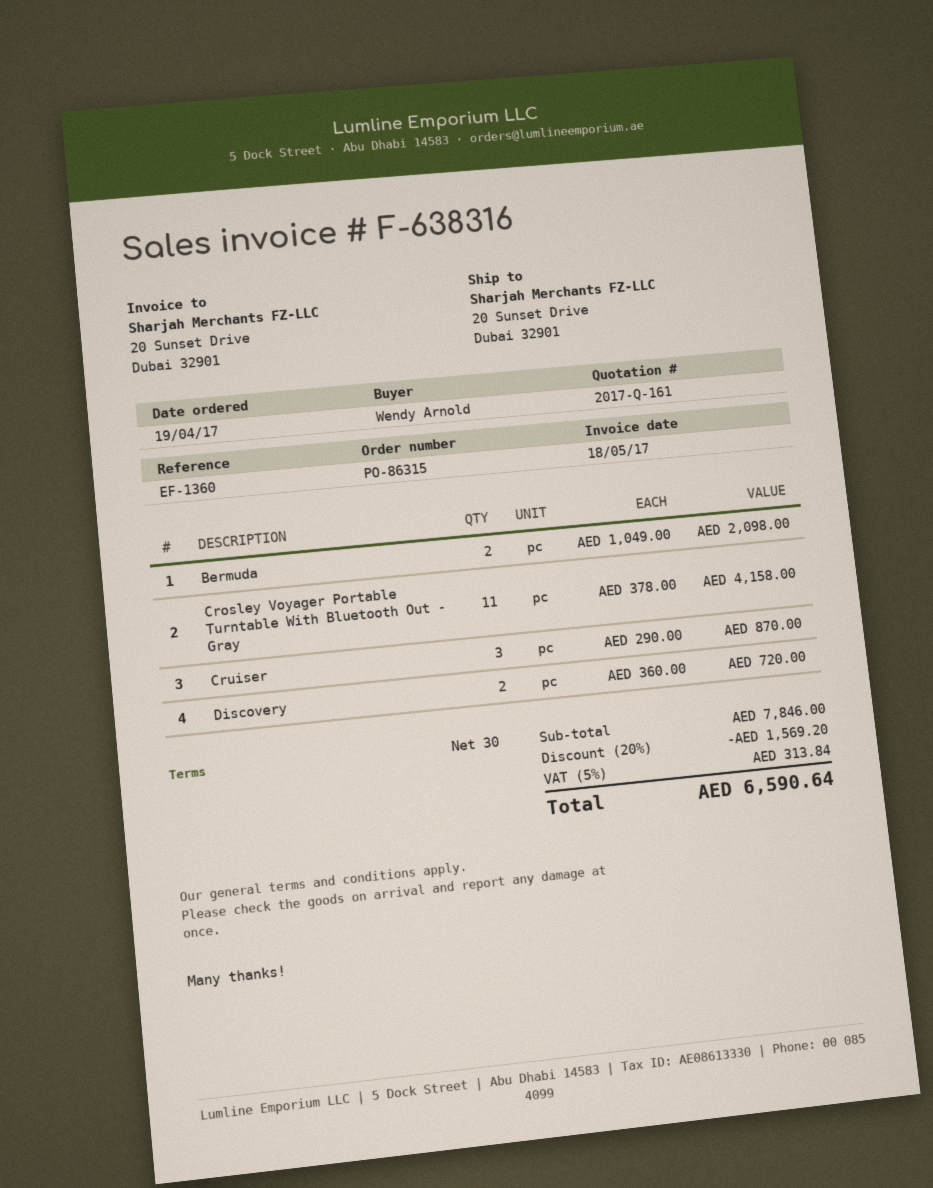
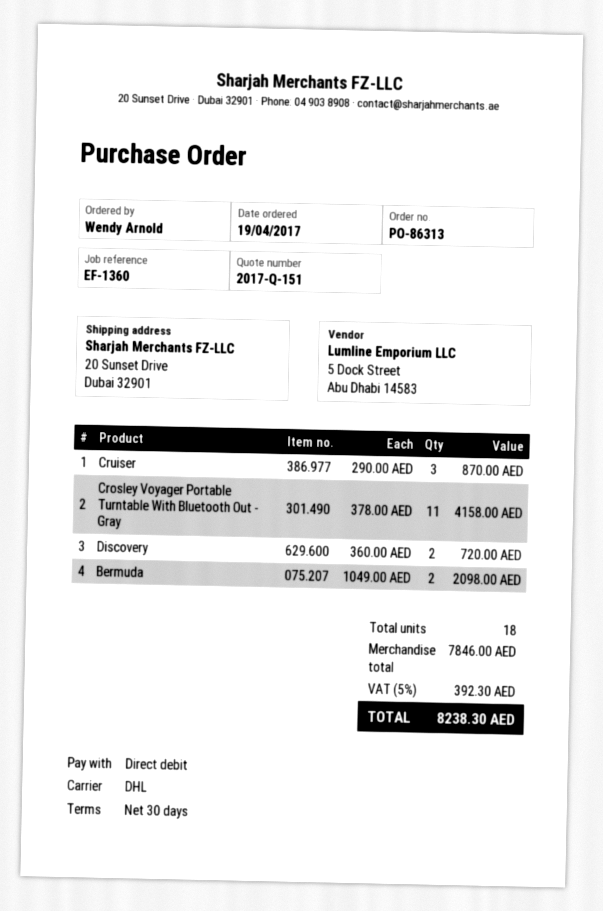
quote number: 2017-Q-161 -> 2017-Q-151
order number: PO-86315 -> PO-86313
discount: 20% = 1569.20 -> none
tax: 5% = 313.84 -> 5% = 392.30
total: 6590.64 -> 8238.30

